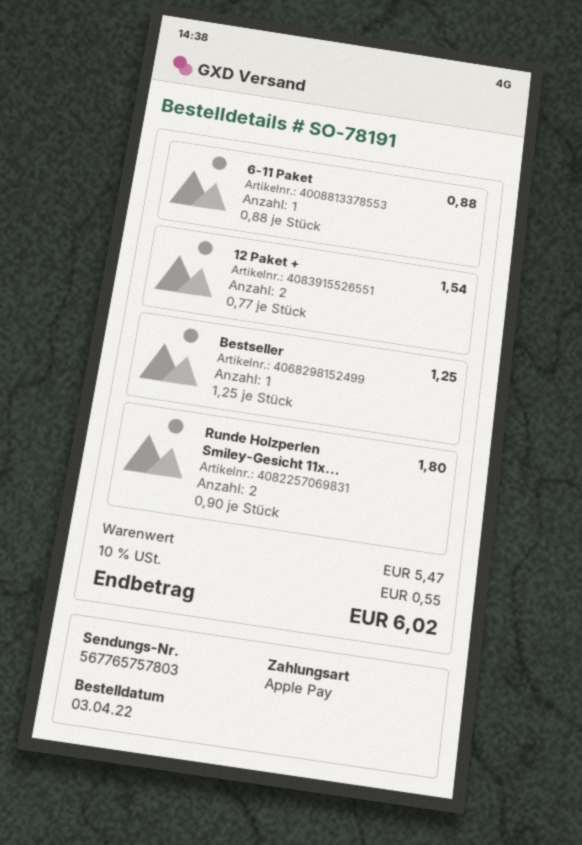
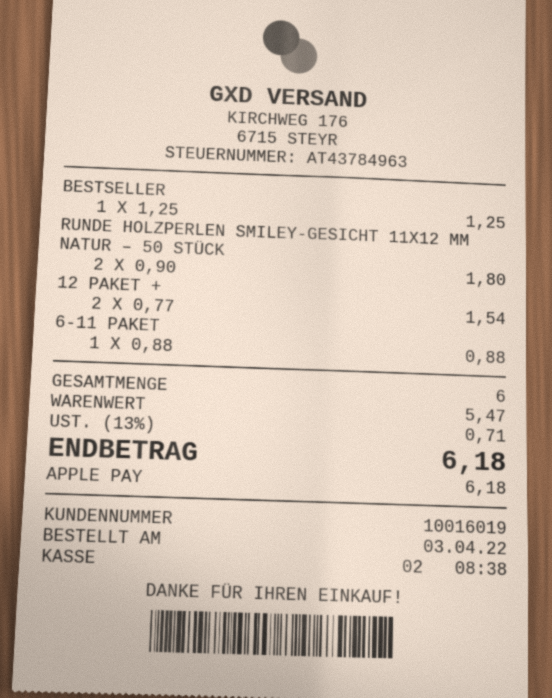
tax: 10% = 0.55 -> 13% = 0.71
total: 6.02 -> 6.18

